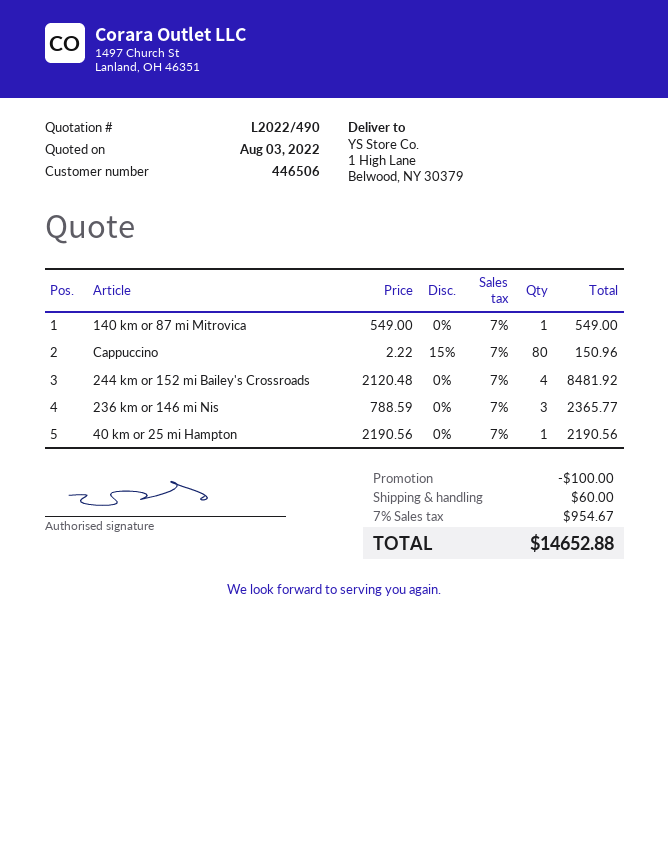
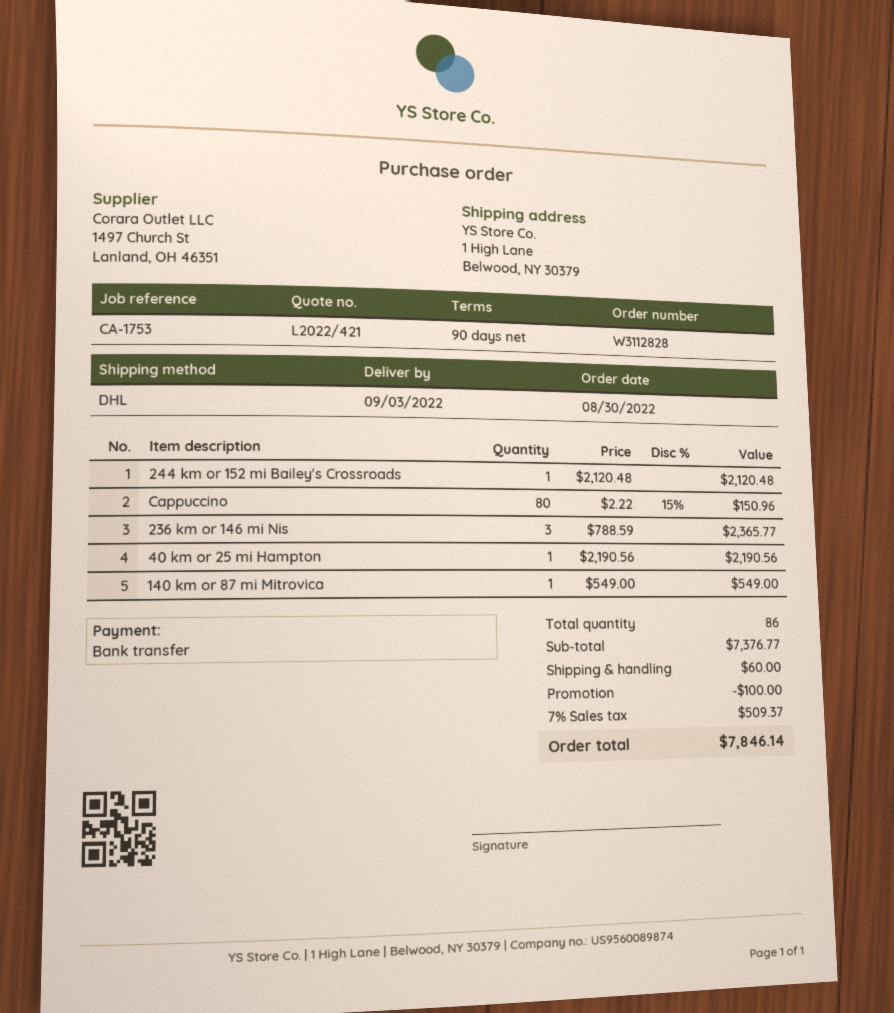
quote number: L2022/490 -> L2022/421
244 km or 152 mi Bailey's Crossroads: 4 x 2120.48 = 8481.92 -> 1 x 2120.48 = 2120.48
tax: 7% = 954.67 -> 7% = 509.37
total: 14652.88 -> 7846.14

